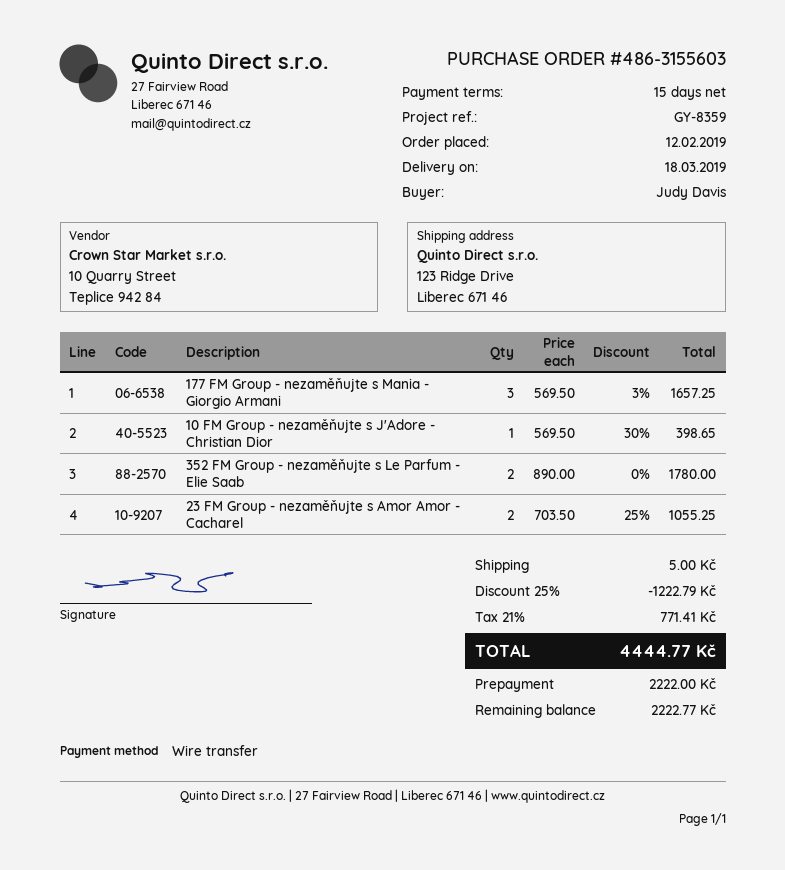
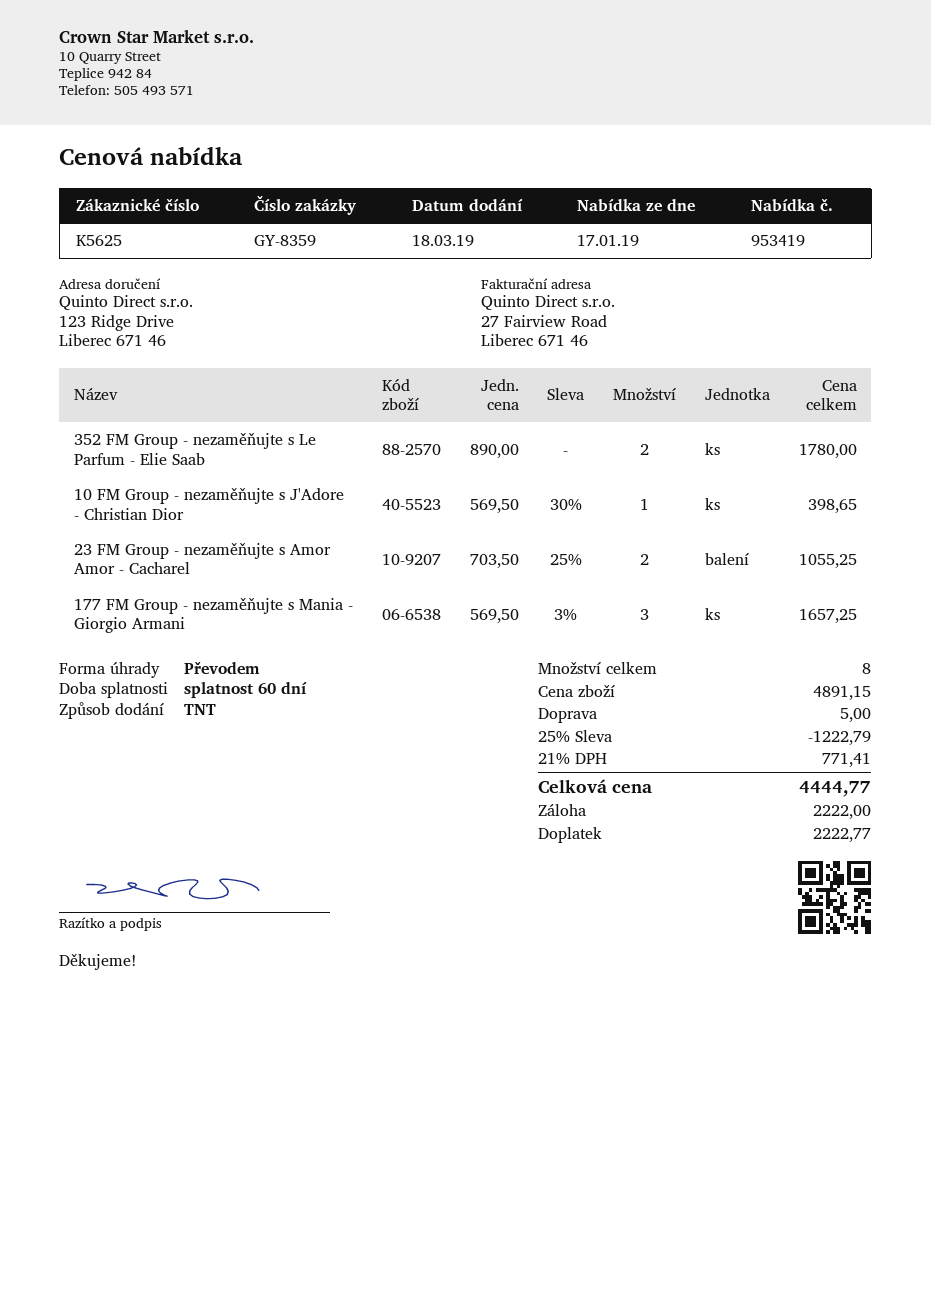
payment terms: 15 days -> 60 days

